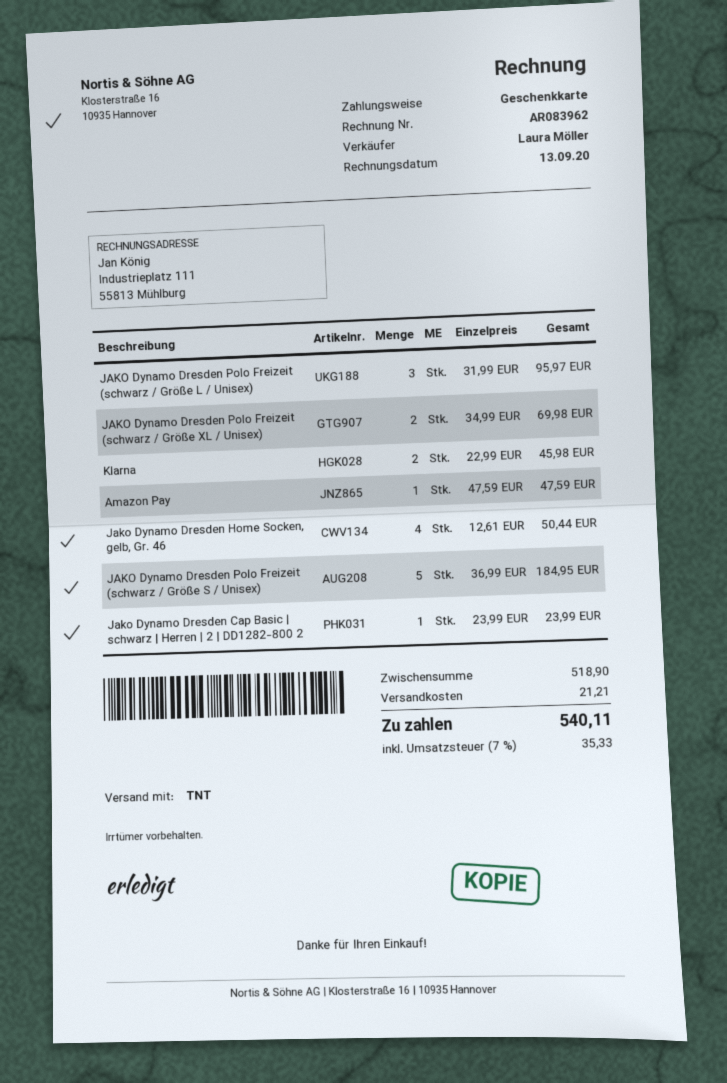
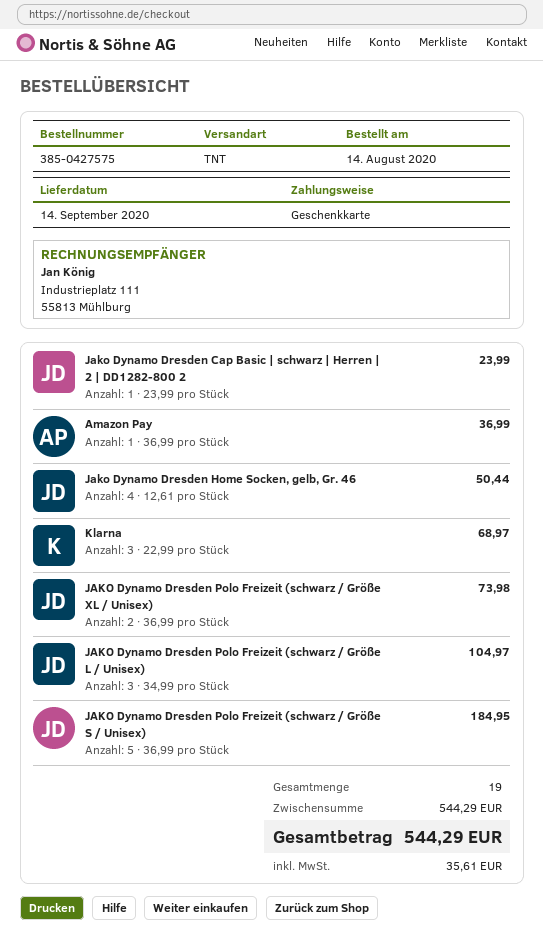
JAKO Dynamo Dresden Polo Freizeit (schwarz / Größe L / Unisex): 3 x 31.99 = 95.97 -> 3 x 34.99 = 104.97
JAKO Dynamo Dresden Polo Freizeit (schwarz / Größe XL / Unisex): 2 x 34.99 = 69.98 -> 2 x 36.99 = 73.98
Klarna: 2 x 22.99 = 45.98 -> 3 x 22.99 = 68.97
Amazon Pay: 1 x 47.59 = 47.59 -> 1 x 36.99 = 36.99
subtotal: 518.90 -> 544.29
shipping: 21.21 -> none
tax: 35.33 -> 35.61
total: 540.11 -> 544.29

